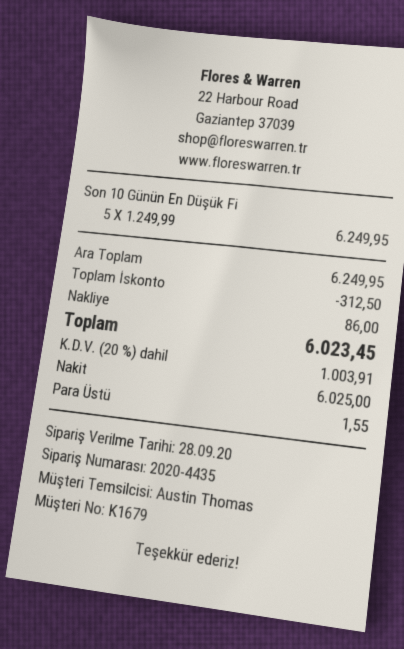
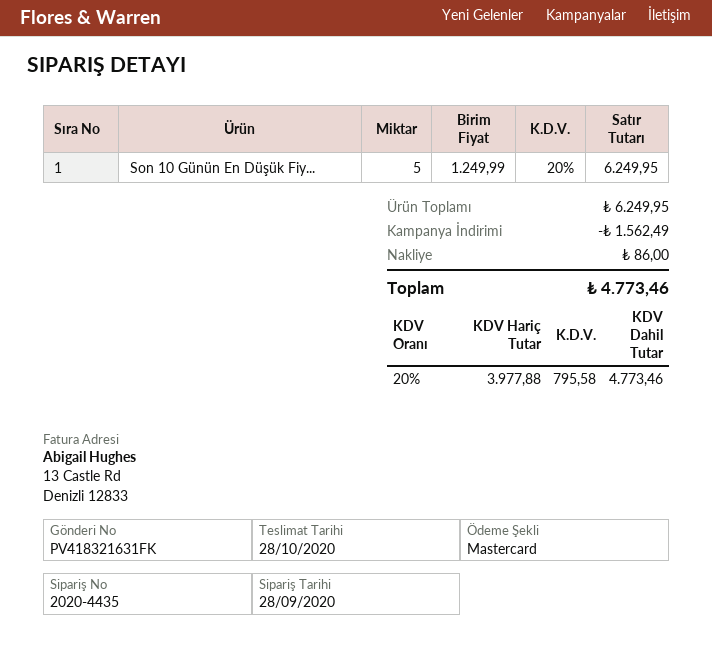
payment method: cash -> Mastercard
discount: 312.50 -> 1562.49
tax: 20% = 1003.91 -> 20% = 795.58
total: 6023.45 -> 4773.46

